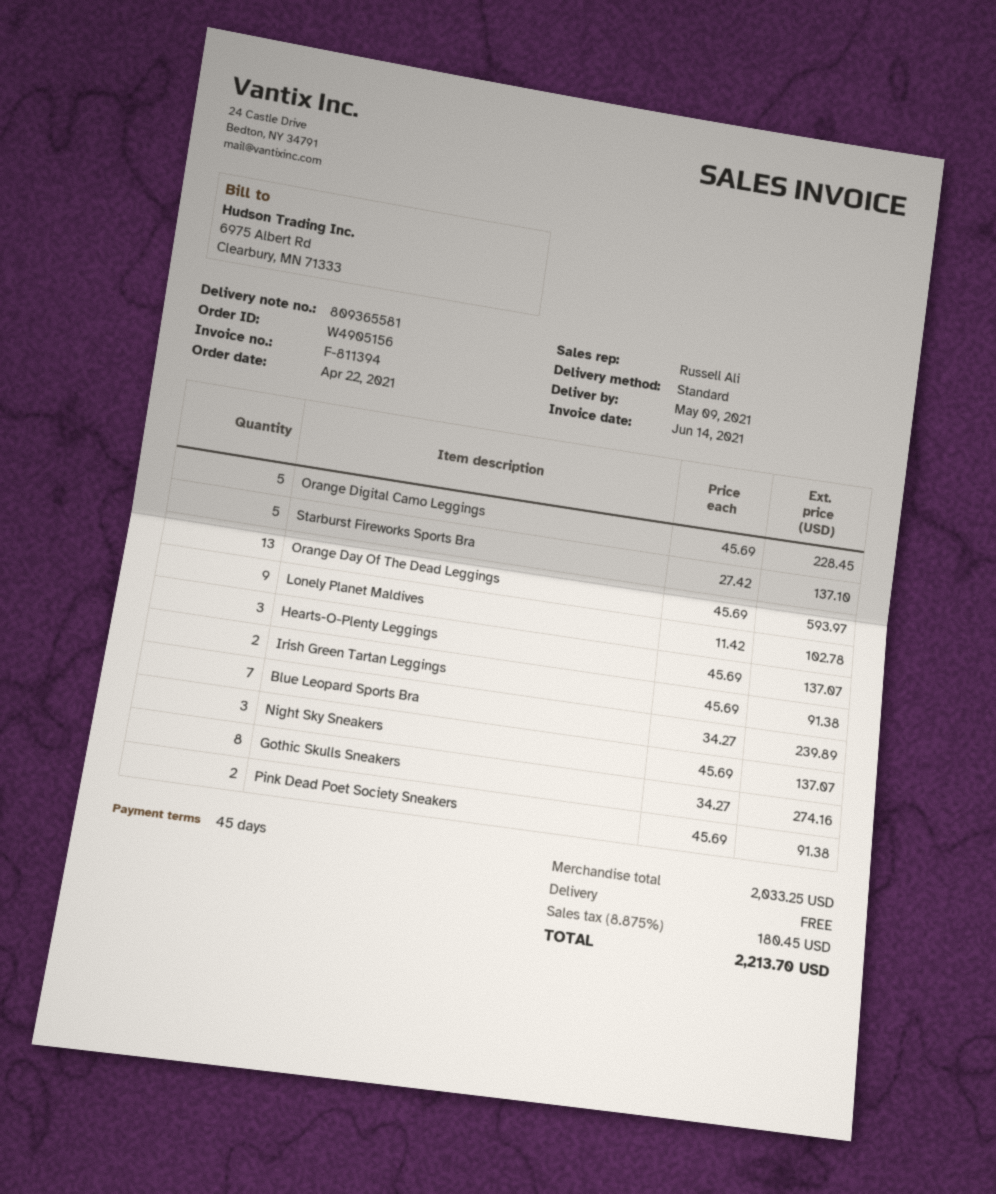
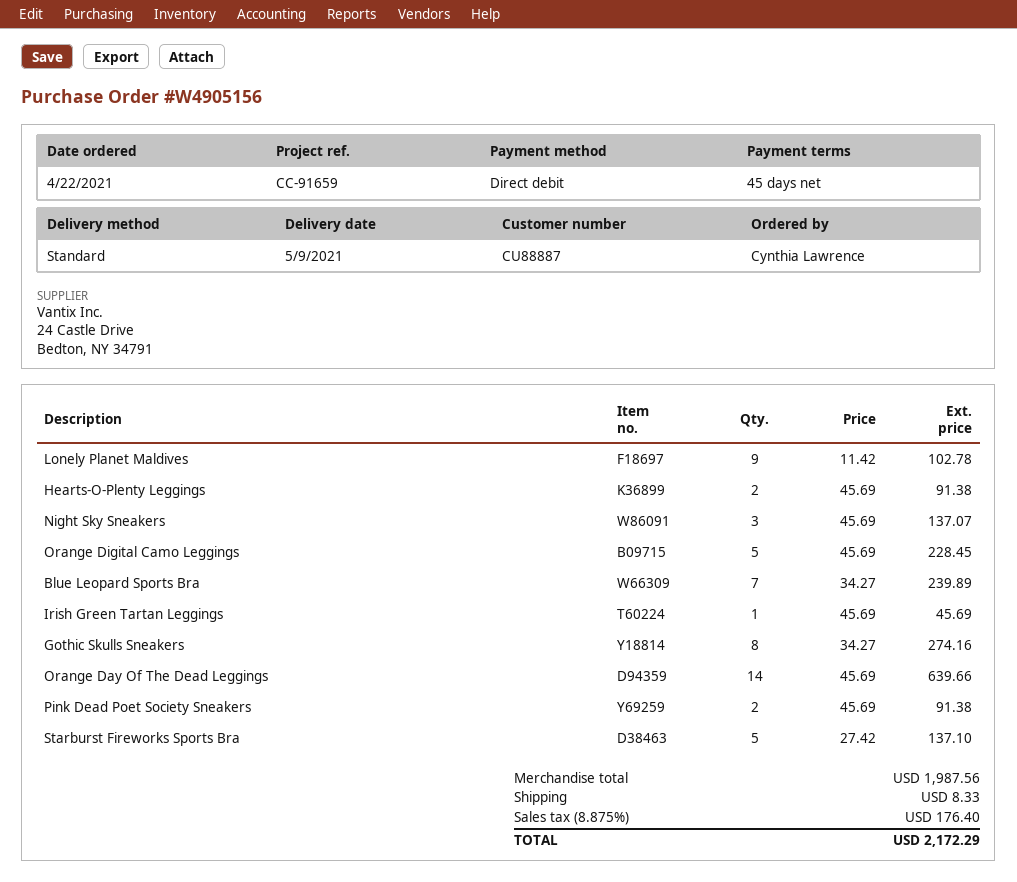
Orange Day Of The Dead Leggings: 13 x 45.69 = 593.97 -> 14 x 45.69 = 639.66
Hearts-O-Plenty Leggings: 3 x 45.69 = 137.07 -> 2 x 45.69 = 91.38
Irish Green Tartan Leggings: 2 x 45.69 = 91.38 -> 1 x 45.69 = 45.69
subtotal: 2033.25 -> 1987.56
shipping: 0.00 -> 8.33
tax: 8.875% = 180.45 -> 8.875% = 176.40
total: 2213.70 -> 2172.29

